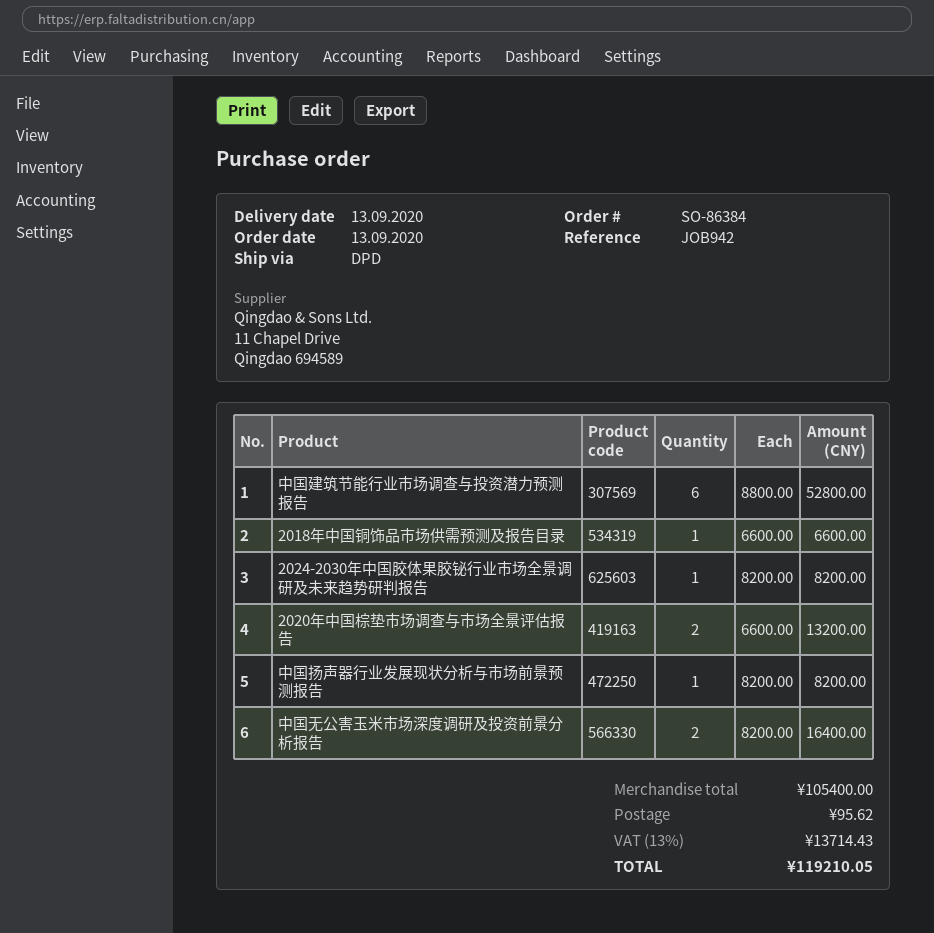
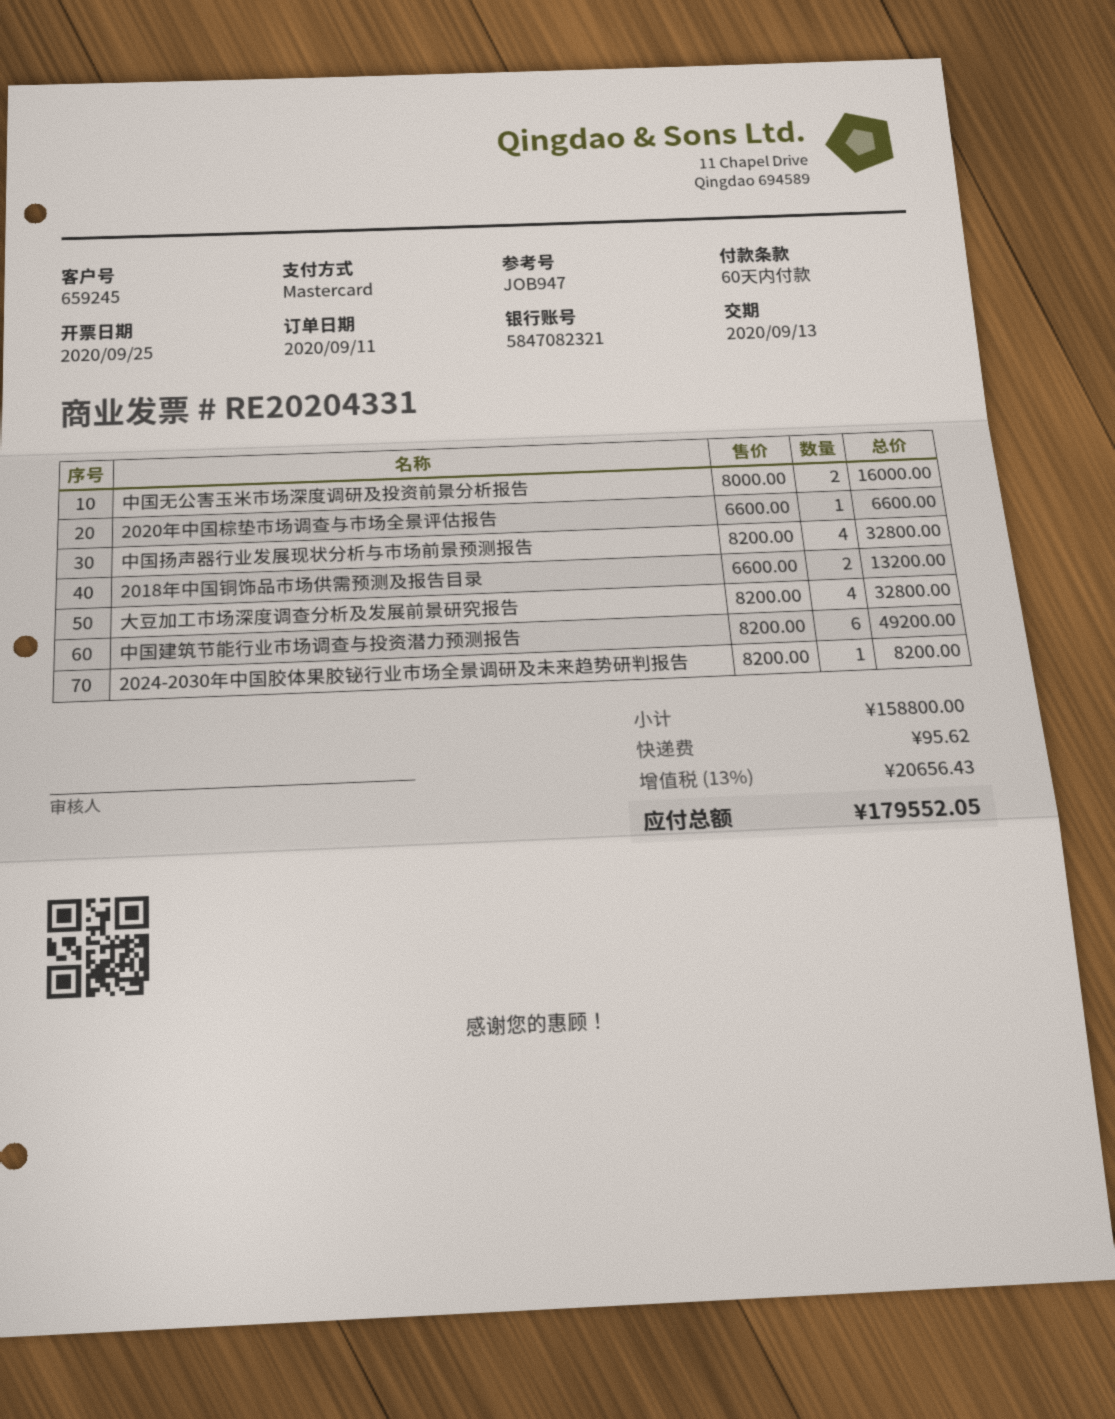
order date: 2020-09-13 -> 2020-09-11
reference: JOB942 -> JOB947
中国建筑节能行业市场调查与投资潜力预测报告: 6 x 8800.00 = 52800.00 -> 6 x 8200.00 = 49200.00
2018年中国铜饰品市场供需预测及报告目录: 1 x 6600.00 = 6600.00 -> 2 x 6600.00 = 13200.00
2020年中国棕垫市场调查与市场全景评估报告: 2 x 6600.00 = 13200.00 -> 1 x 6600.00 = 6600.00
中国扬声器行业发展现状分析与市场前景预测报告: 1 x 8200.00 = 8200.00 -> 4 x 8200.00 = 32800.00
中国无公害玉米市场深度调研及投资前景分析报告: 2 x 8200.00 = 16400.00 -> 2 x 8000.00 = 16000.00
大豆加工市场深度调查分析及发展前景研究报告: none -> 4 x 8200.00 = 32800.00
subtotal: 105400.00 -> 158800.00
tax: 13% = 13714.43 -> 13% = 20656.43
total: 119210.05 -> 179552.05

